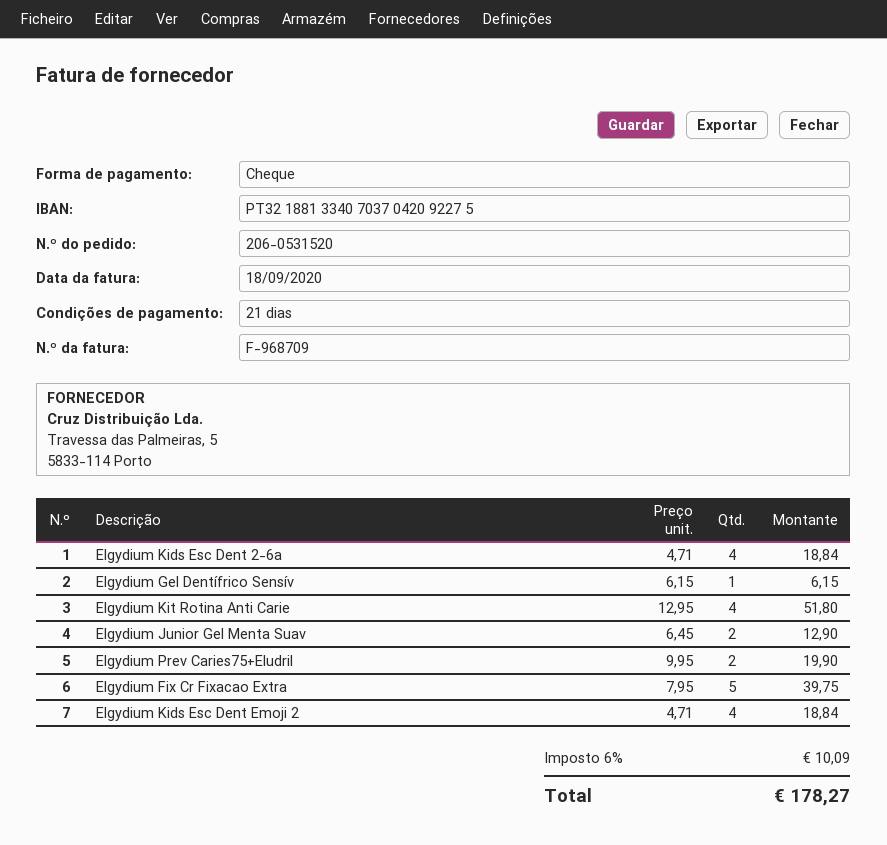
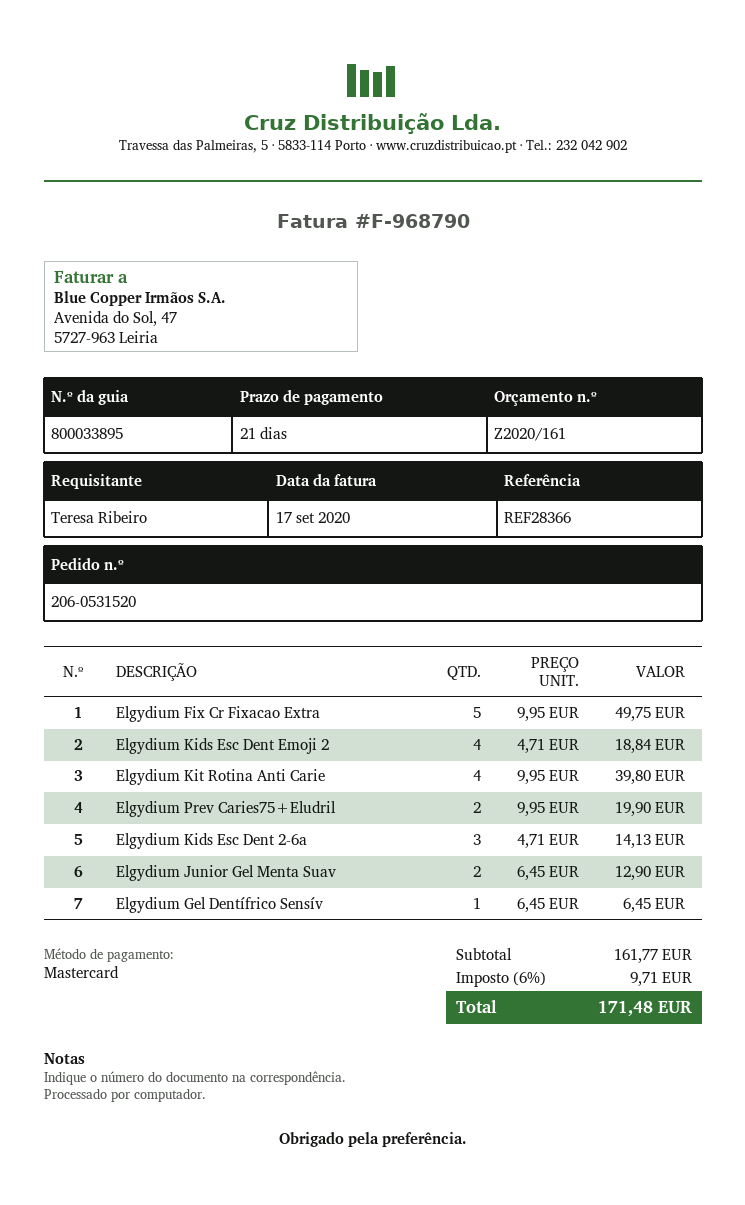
invoice number: F-968709 -> F-968790
invoice date: 2020-09-18 -> 2020-09-17
payment method: cheque -> Mastercard
Elgydium Kids Esc Dent 2-6a: 4 x 4.71 = 18.84 -> 3 x 4.71 = 14.13
Elgydium Gel Dentífrico Sensív: 1 x 6.15 = 6.15 -> 1 x 6.45 = 6.45
Elgydium Kit Rotina Anti Carie: 4 x 12.95 = 51.80 -> 4 x 9.95 = 39.80
Elgydium Fix Cr Fixacao Extra: 5 x 7.95 = 39.75 -> 5 x 9.95 = 49.75
tax: 6% = 10.09 -> 6% = 9.71
total: 178.27 -> 171.48

